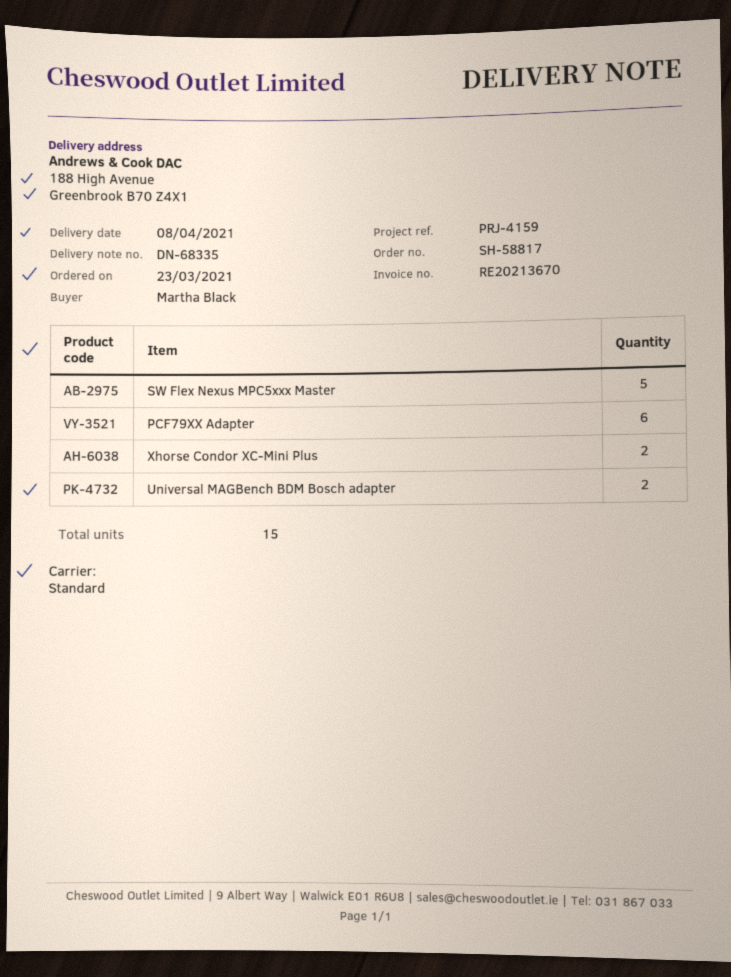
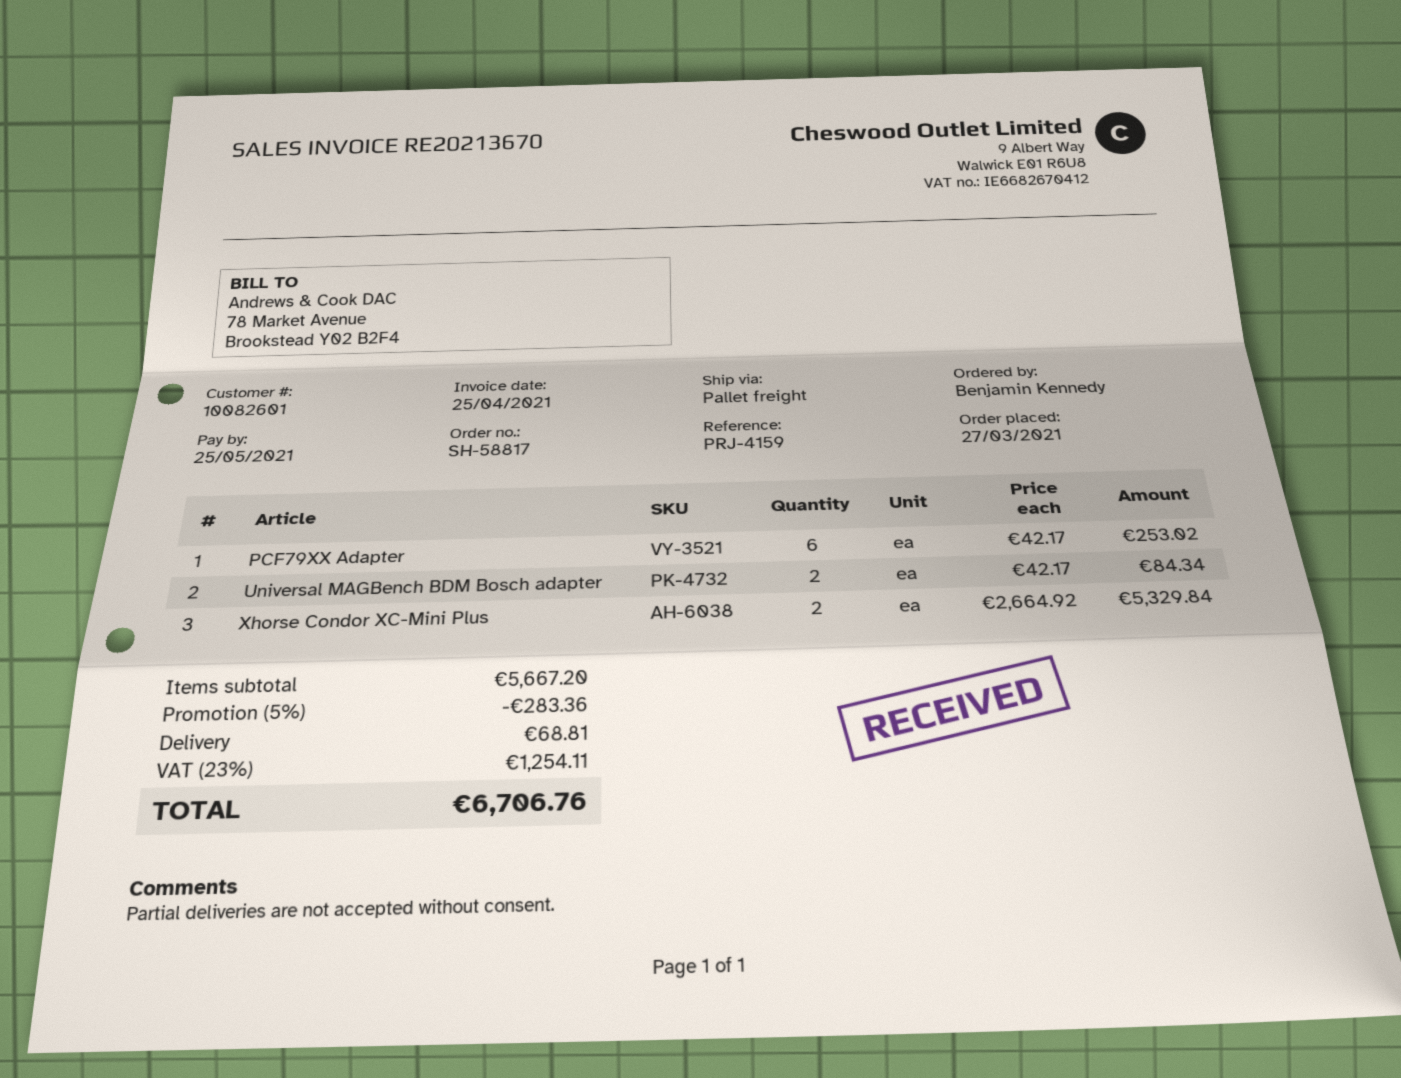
order date: 2021-03-23 -> 2021-03-27
ordered by: Martha Black -> Benjamin Kennedy
shipping method: standard -> pallet freight
SW Flex Nexus MPC5xxx Master: 5 -> none

